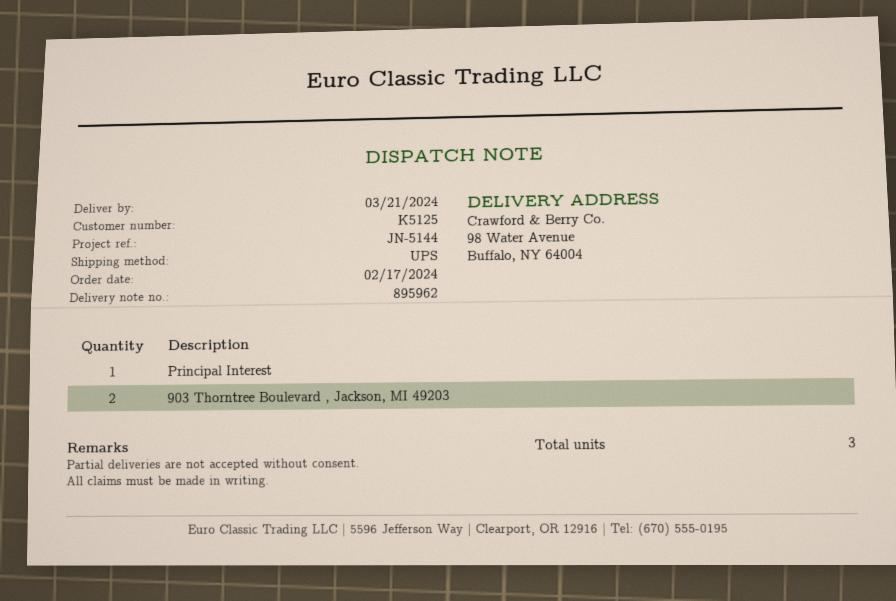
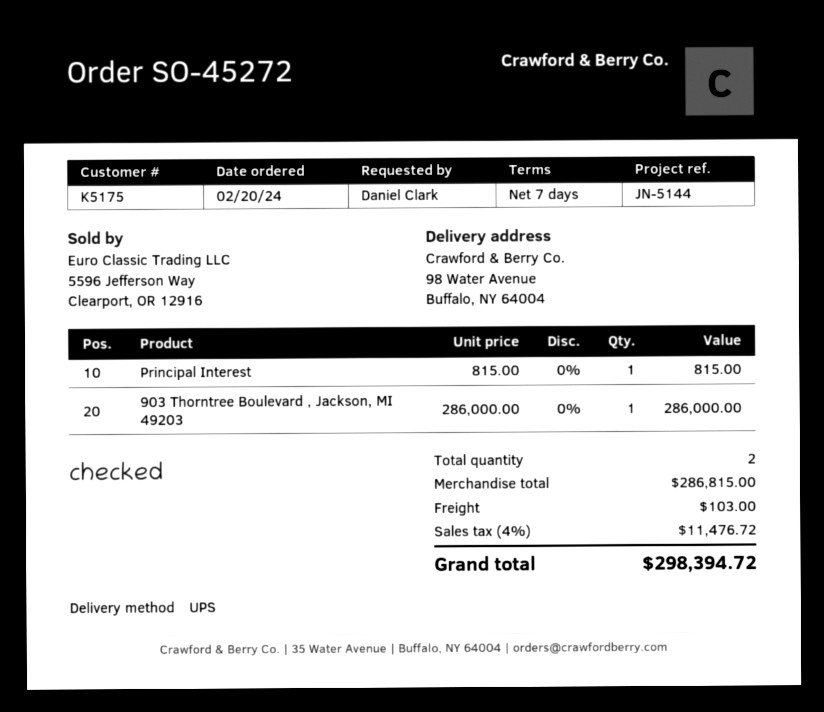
order date: 2024-02-17 -> 2024-02-20
customer number: K5125 -> K5175
903 Thorntree Boulevard , Jackson, MI 49203: 2 -> 1
total quantity: 3 -> 2

